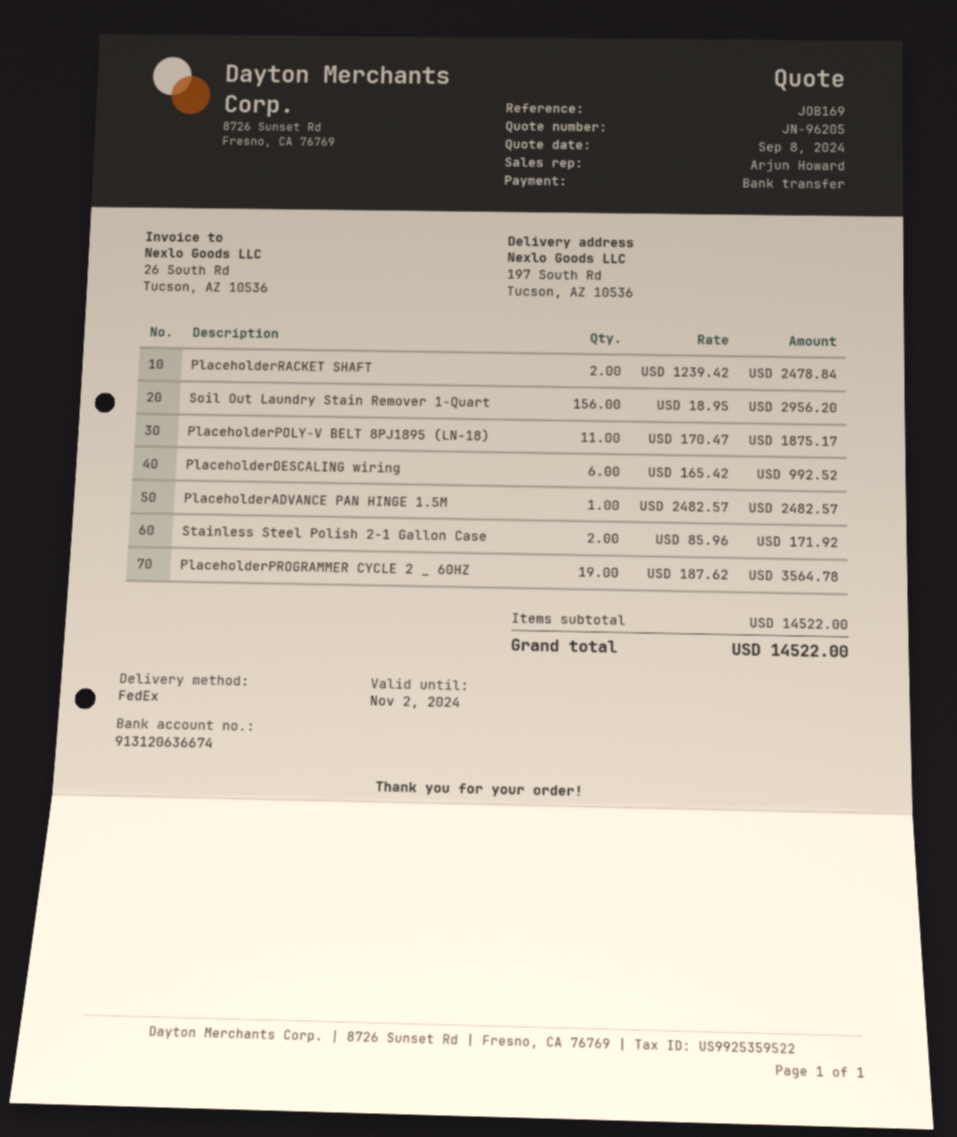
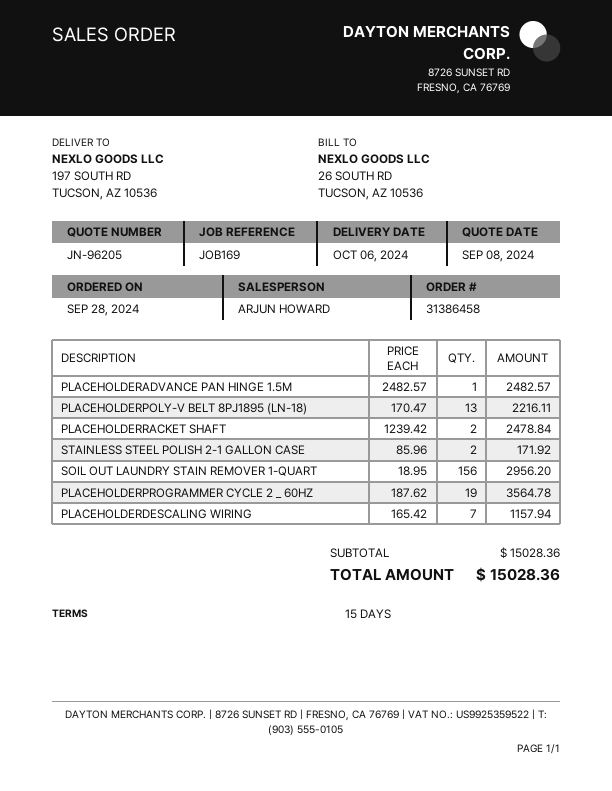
PlaceholderPOLY-V BELT 8PJ1895 (LN-18): 11 x 170.47 = 1875.17 -> 13 x 170.47 = 2216.11
PlaceholderDESCALING wiring: 6 x 165.42 = 992.52 -> 7 x 165.42 = 1157.94
subtotal: 14522.00 -> 15028.36
total: 14522.00 -> 15028.36

